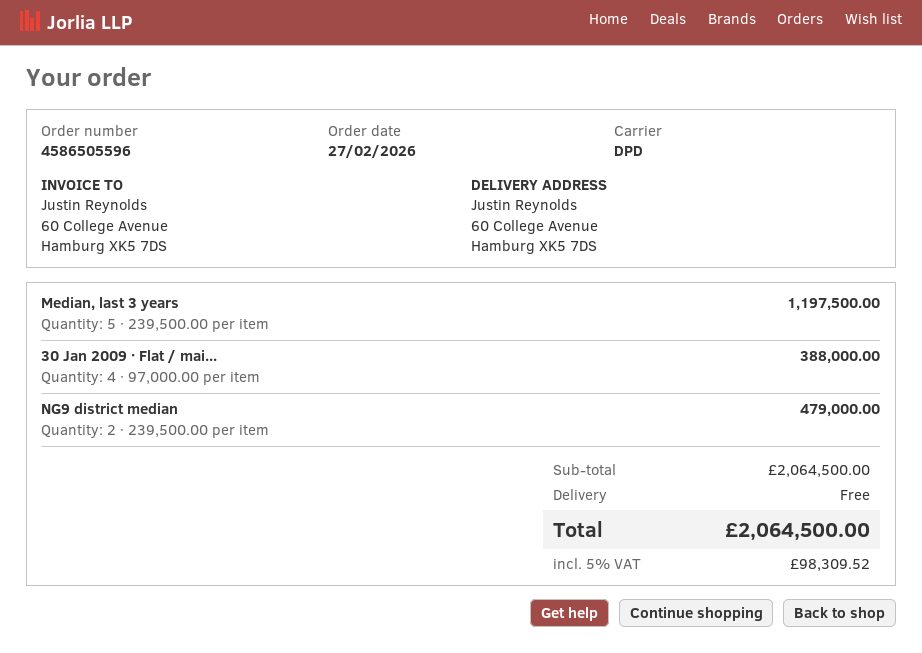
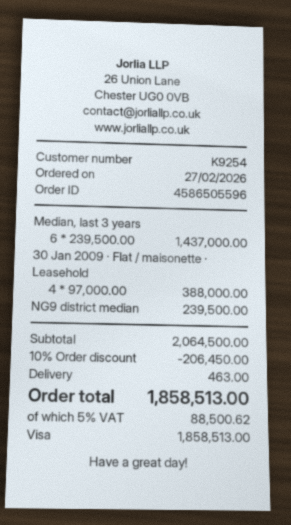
Median, last 3 years: 5 x 239500.00 = 1197500.00 -> 6 x 239500.00 = 1437000.00
NG9 district median: 2 x 239500.00 = 479000.00 -> 1 x 239500.00 = 239500.00
discount: none -> 10% = 206450.00
shipping: 0.00 -> 463.00
tax: 5% = 98309.52 -> 5% = 88500.62
total: 2064500.00 -> 1858513.00

